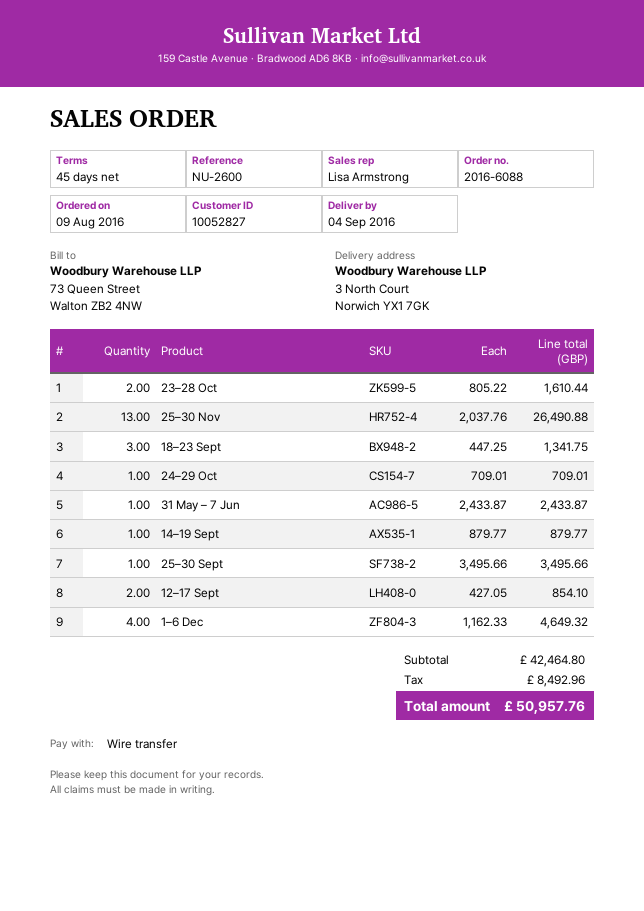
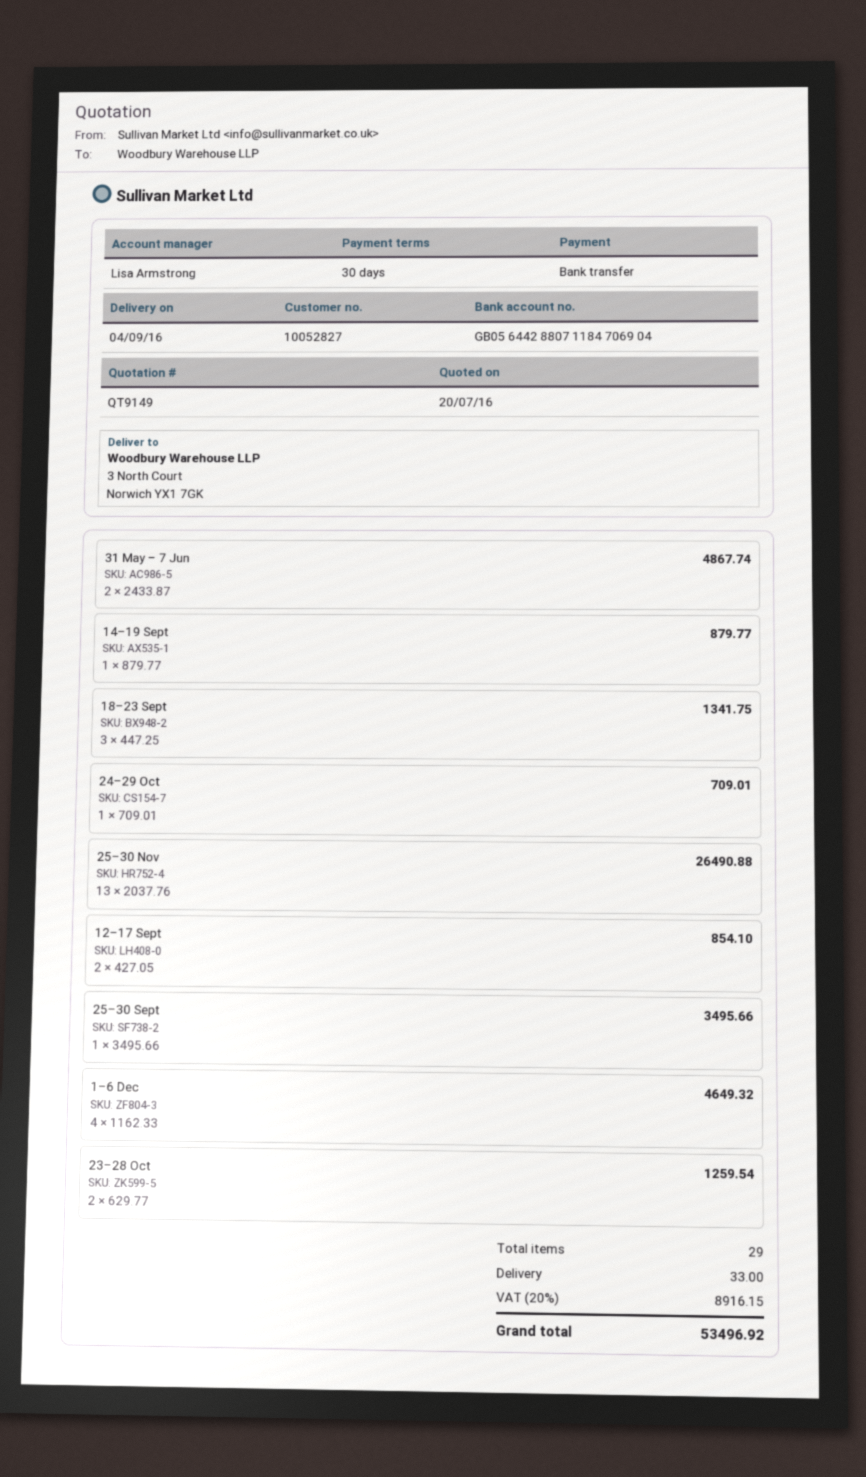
payment terms: 45 days -> 30 days
23–28 Oct: 2 x 805.22 = 1610.44 -> 2 x 629.77 = 1259.54
31 May – 7 Jun: 1 x 2433.87 = 2433.87 -> 2 x 2433.87 = 4867.74
shipping: none -> 33.00
tax: 8492.96 -> 8916.15
total: 50957.76 -> 53496.92

